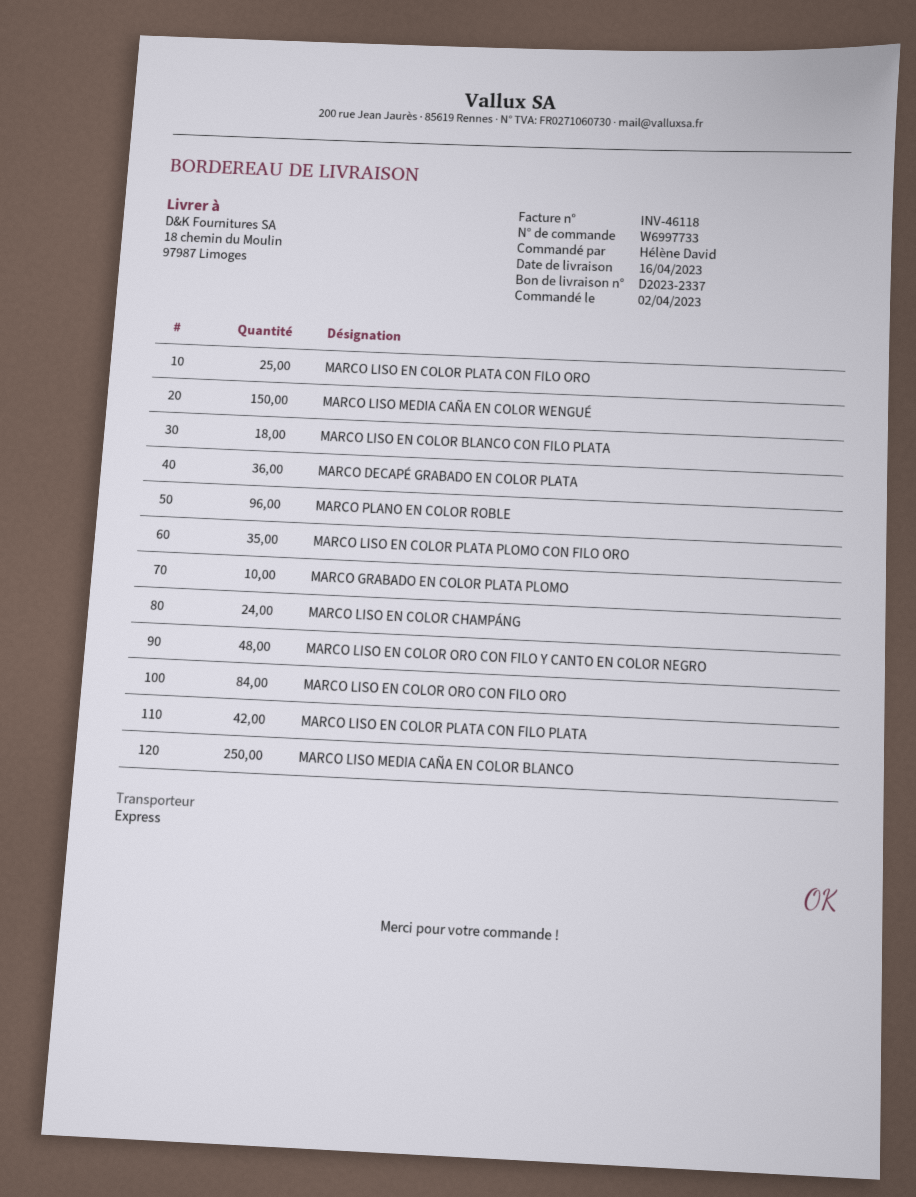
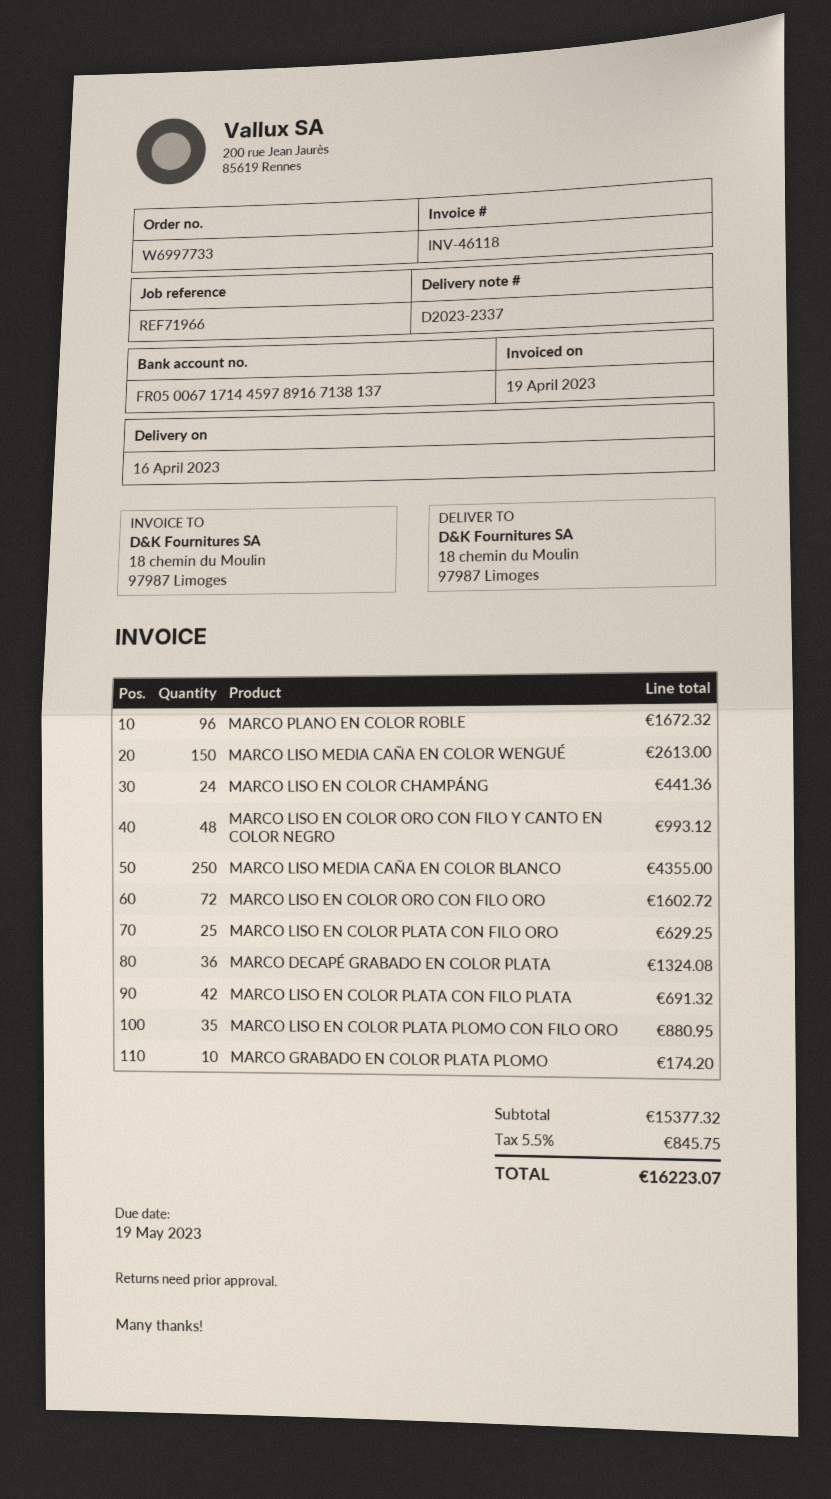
MARCO LISO EN COLOR BLANCO CON FILO PLATA: 18 -> none
MARCO LISO EN COLOR ORO CON FILO ORO: 84 -> 72

